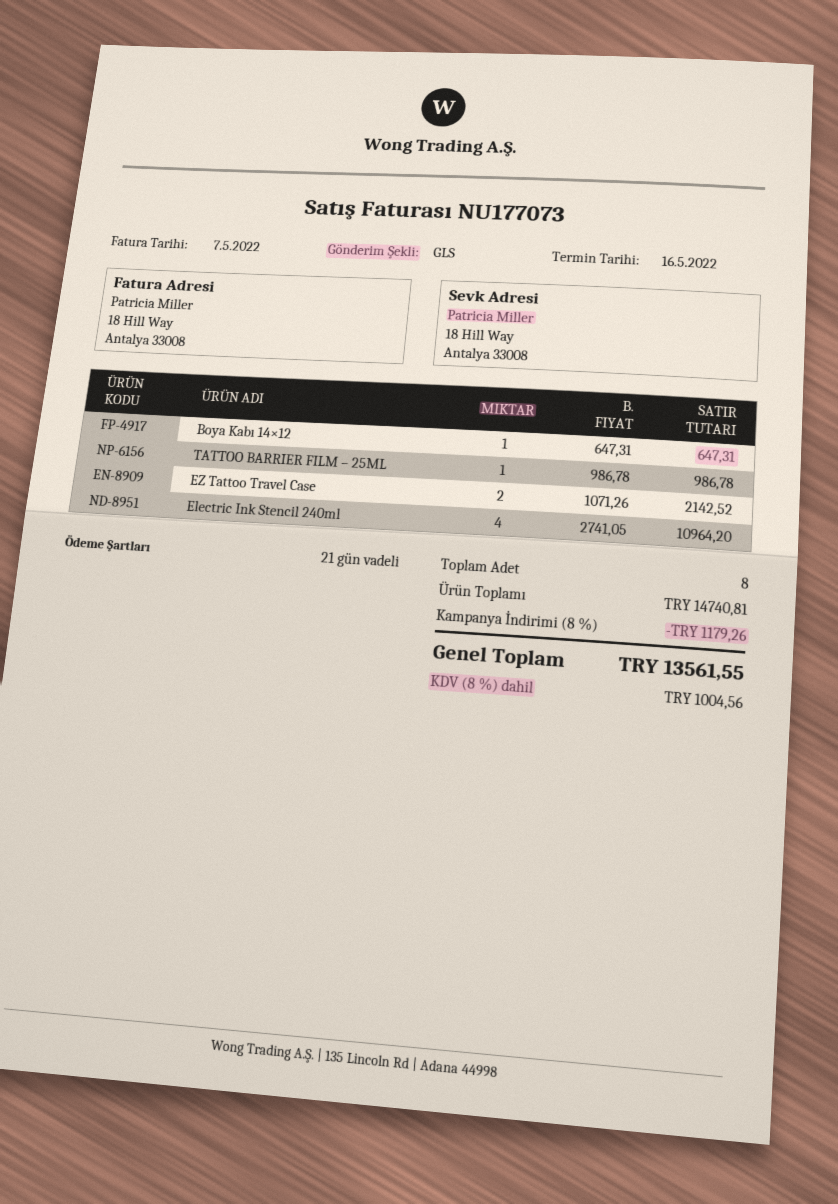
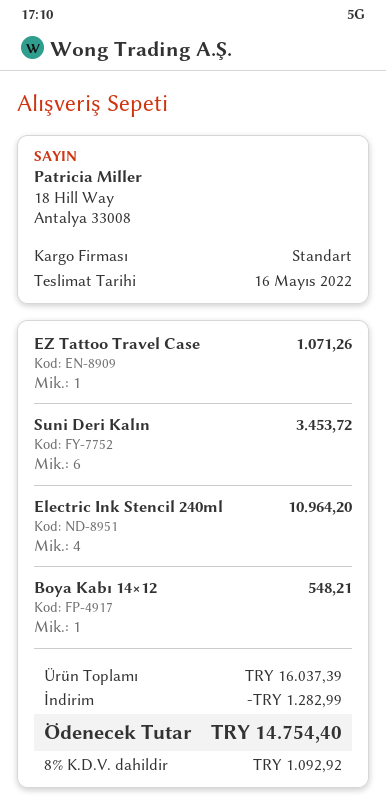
shipping method: GLS -> standard
Boya Kabı 14×12: 1 for 647.31 -> 1 for 548.21
TATTOO BARRIER FILM – 25ML: 1 for 986.78 -> none
EZ Tattoo Travel Case: 2 for 2142.52 -> 1 for 1071.26
Suni Deri Kalın: none -> 6 for 3453.72
subtotal: 14740.81 -> 16037.39
discount: 1179.26 -> 1282.99
tax: 8% = 1004.56 -> 8% = 1092.92
total: 13561.55 -> 14754.40

